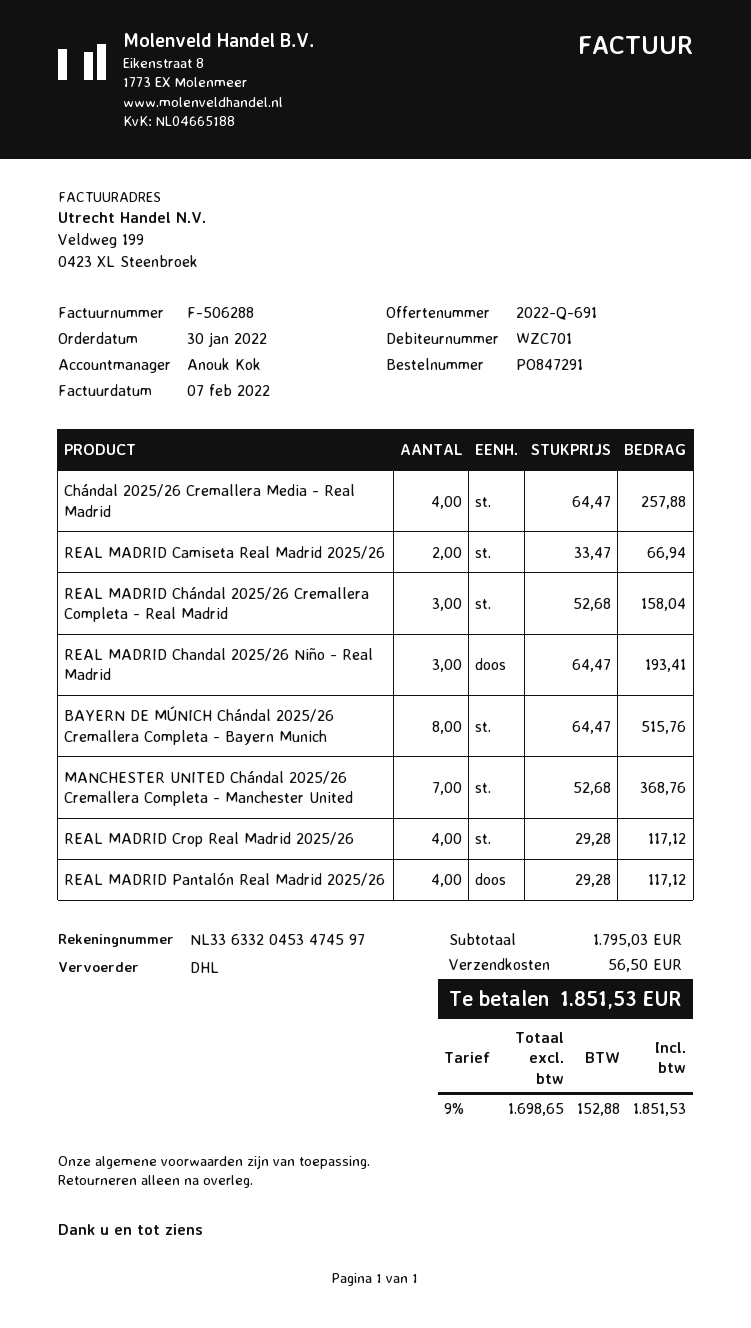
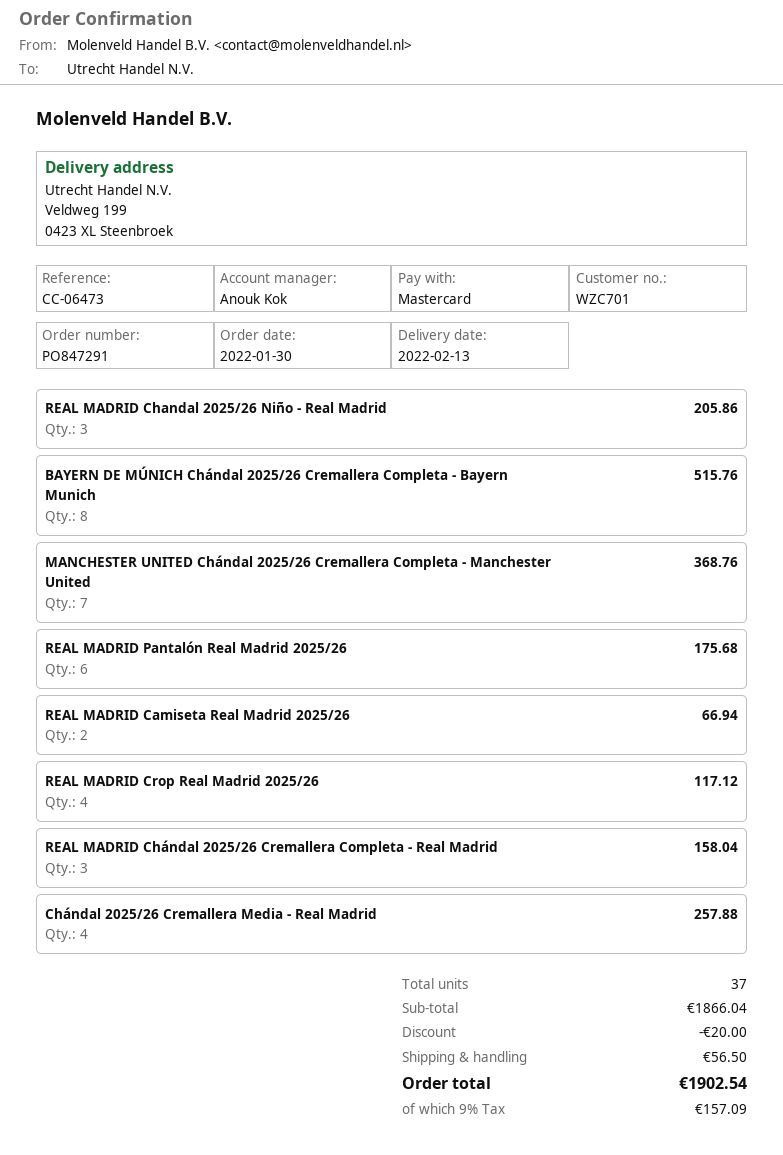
REAL MADRID Chandal 2025/26 Niño - Real Madrid: 3 for 193.41 -> 3 for 205.86
REAL MADRID Pantalón Real Madrid 2025/26: 4 for 117.12 -> 6 for 175.68
subtotal: 1795.03 -> 1866.04
discount: none -> 20.00
tax: 9% = 152.88 -> 9% = 157.09
total: 1851.53 -> 1902.54

